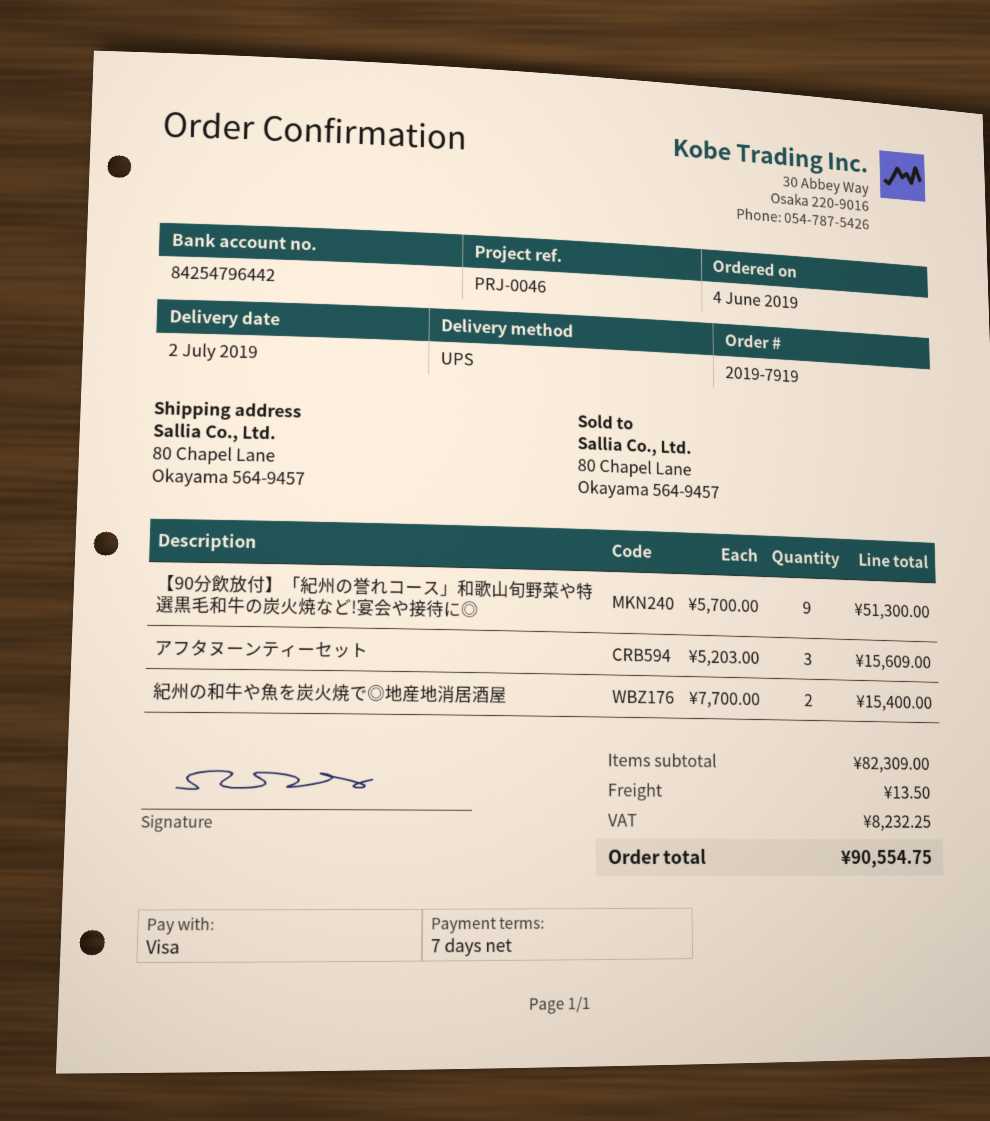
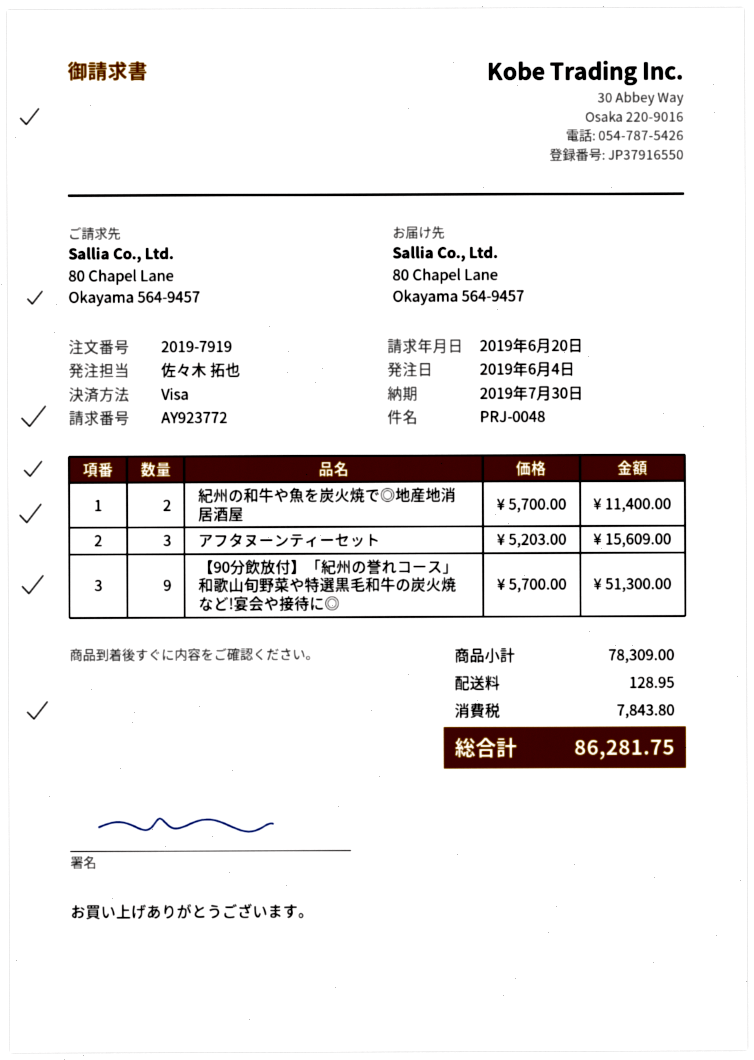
delivery date: 2019-07-02 -> 2019-07-30
reference: PRJ-0046 -> PRJ-0048
紀州の和牛や魚を炭火焼で◎地産地消居酒屋: 2 x 7700.00 = 15400.00 -> 2 x 5700.00 = 11400.00
subtotal: 82309.00 -> 78309.00
shipping: 13.50 -> 128.95
tax: 8232.25 -> 7843.80
total: 90554.75 -> 86281.75

